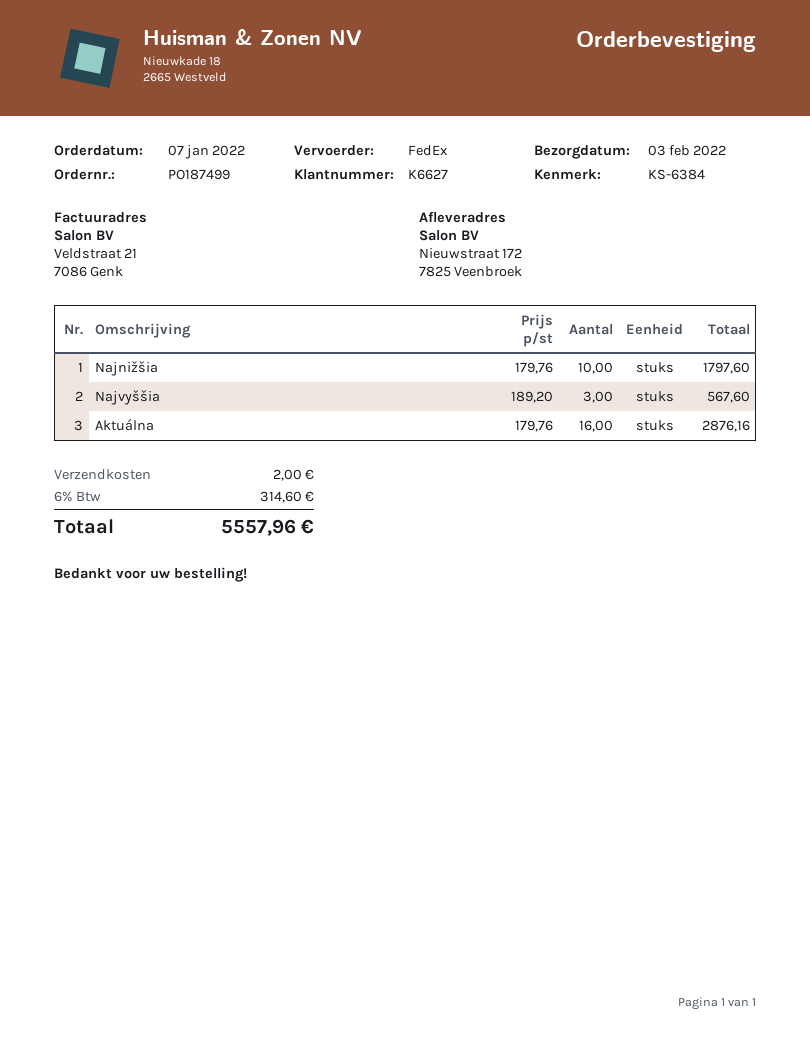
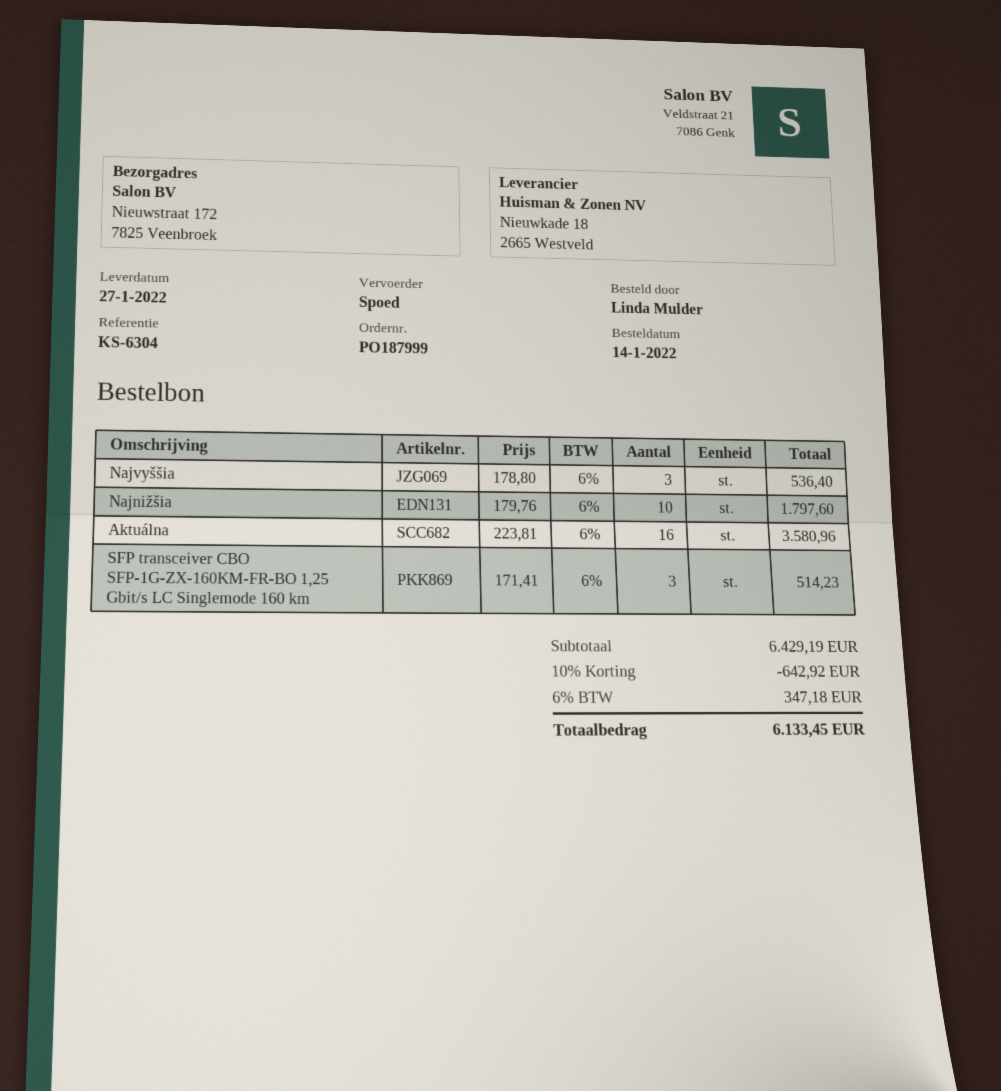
order number: PO187499 -> PO187999
order date: 2022-01-07 -> 2022-01-14
delivery date: 2022-02-03 -> 2022-01-27
reference: KS-6384 -> KS-6304
shipping method: FedEx -> express
Najvyššia: 3 x 189.20 = 567.60 -> 3 x 178.80 = 536.40
Aktuálna: 16 x 179.76 = 2876.16 -> 16 x 223.81 = 3580.96
SFP transceiver CBO SFP-1G-ZX-160KM-FR-BO 1,25 Gbit/s LC Singlemode 160 km: none -> 3 x 171.41 = 514.23
discount: none -> 10% = 642.92
shipping: 2.00 -> none
tax: 6% = 314.60 -> 6% = 347.18
total: 5557.96 -> 6133.45

